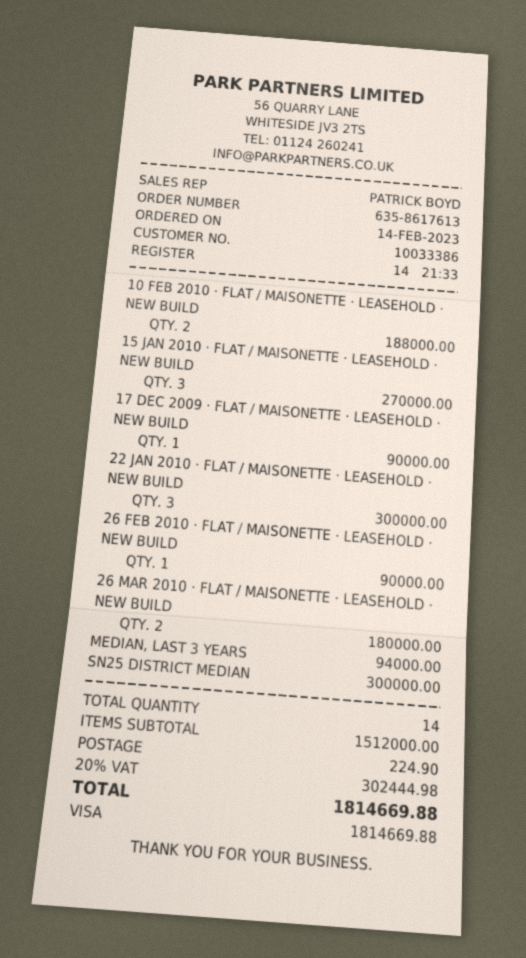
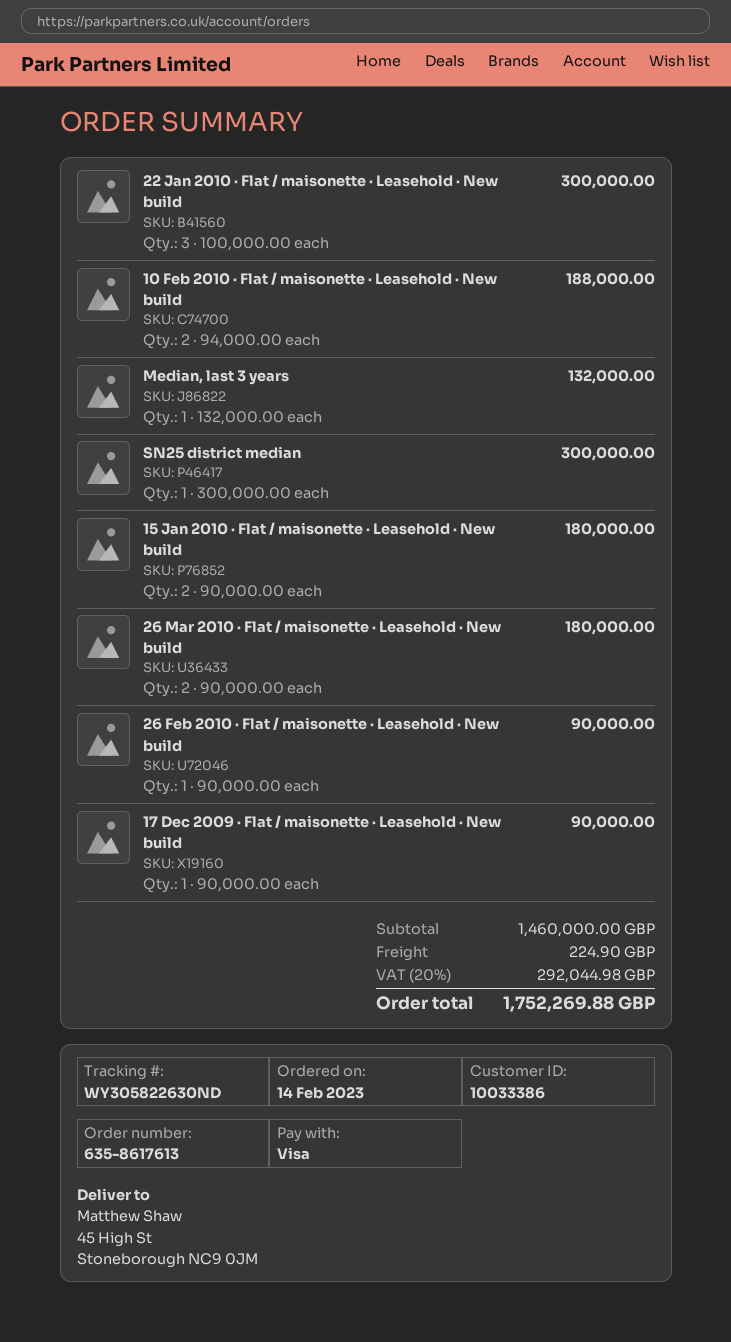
15 JAN 2010 · FLAT / MAISONETTE · LEASEHOLD · NEW BUILD: 3 for 270000.00 -> 2 for 180000.00
MEDIAN, LAST 3 YEARS: 1 for 94000.00 -> 1 for 132000.00
subtotal: 1512000.00 -> 1460000.00
tax: 20% = 302444.98 -> 20% = 292044.98
total: 1814669.88 -> 1752269.88

